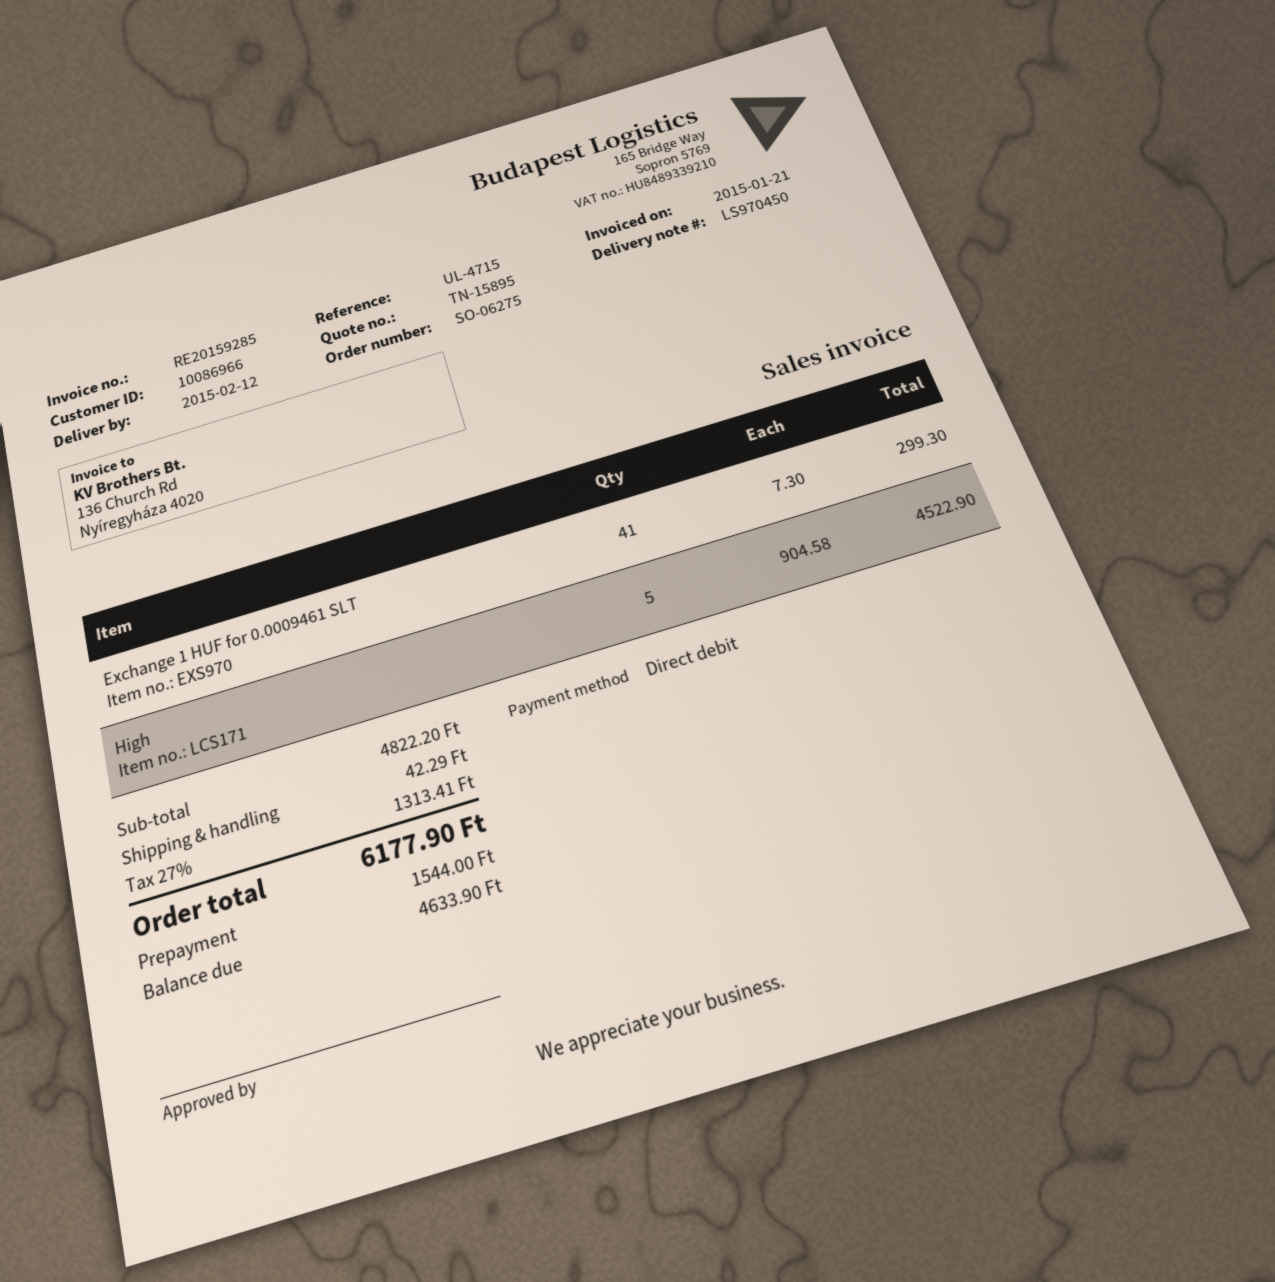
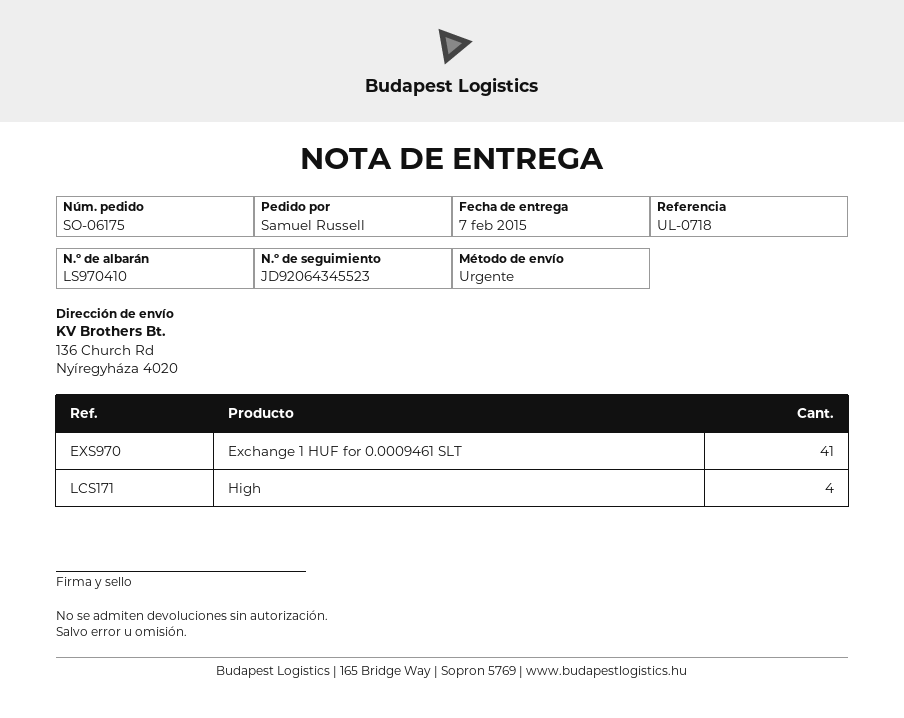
order number: SO-06275 -> SO-06175
delivery note number: LS970450 -> LS970410
delivery date: 2015-02-12 -> 2015-02-07
reference: UL-4715 -> UL-0718
High: 5 -> 4

